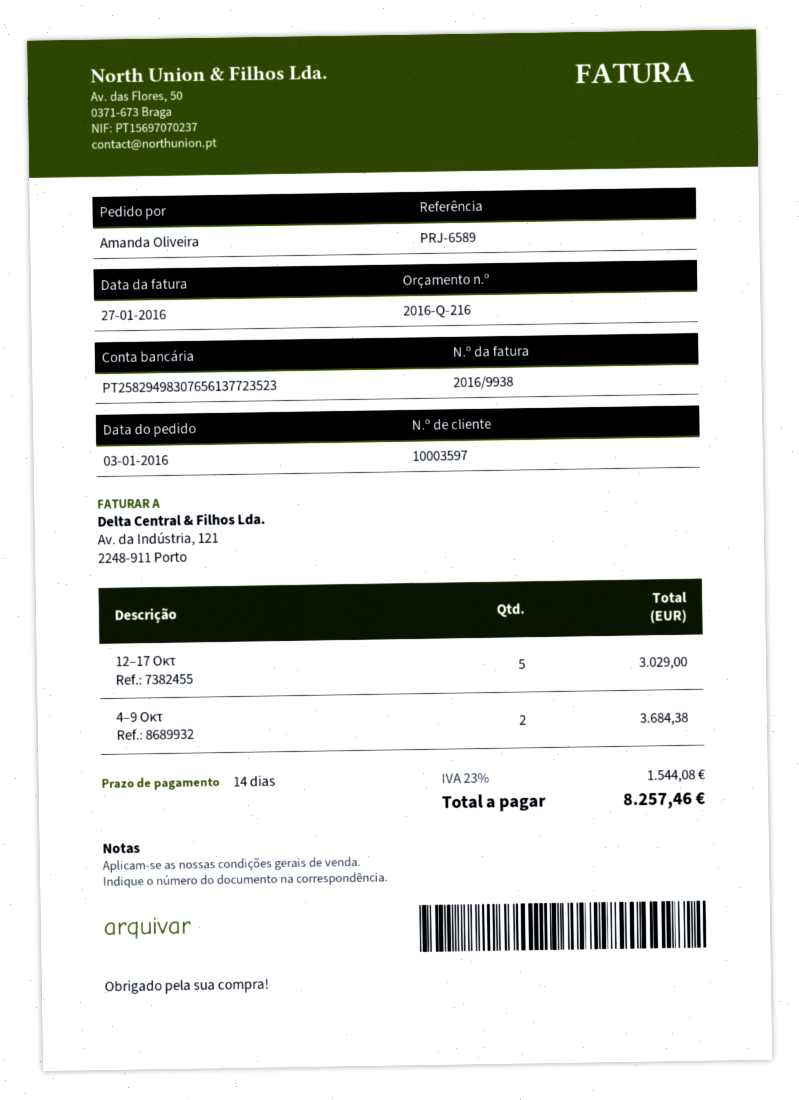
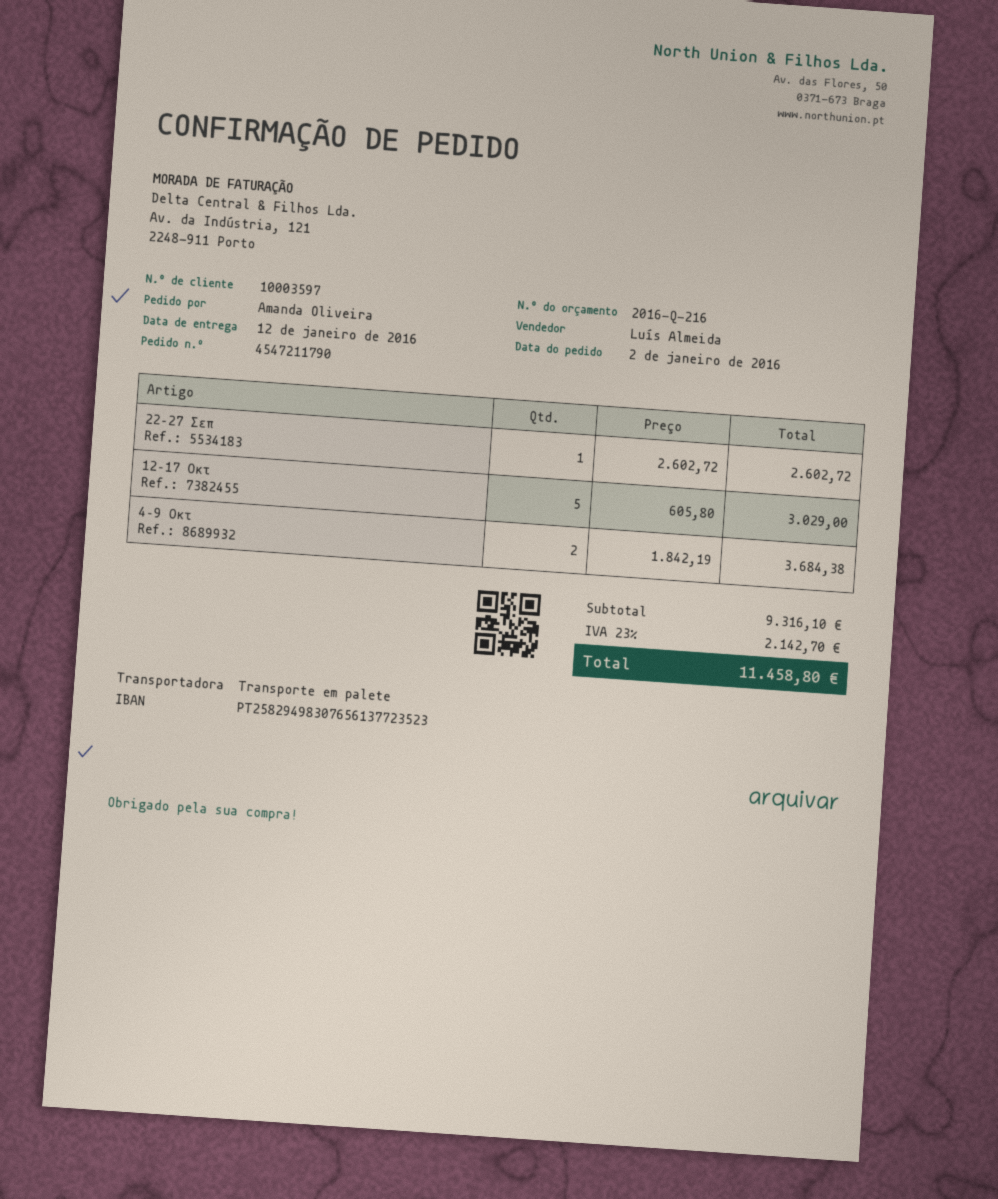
order date: 2016-01-03 -> 2016-01-02
22–27 Σεπ: none -> 1 for 2602.72
tax: 23% = 1544.08 -> 23% = 2142.70
total: 8257.46 -> 11458.80

